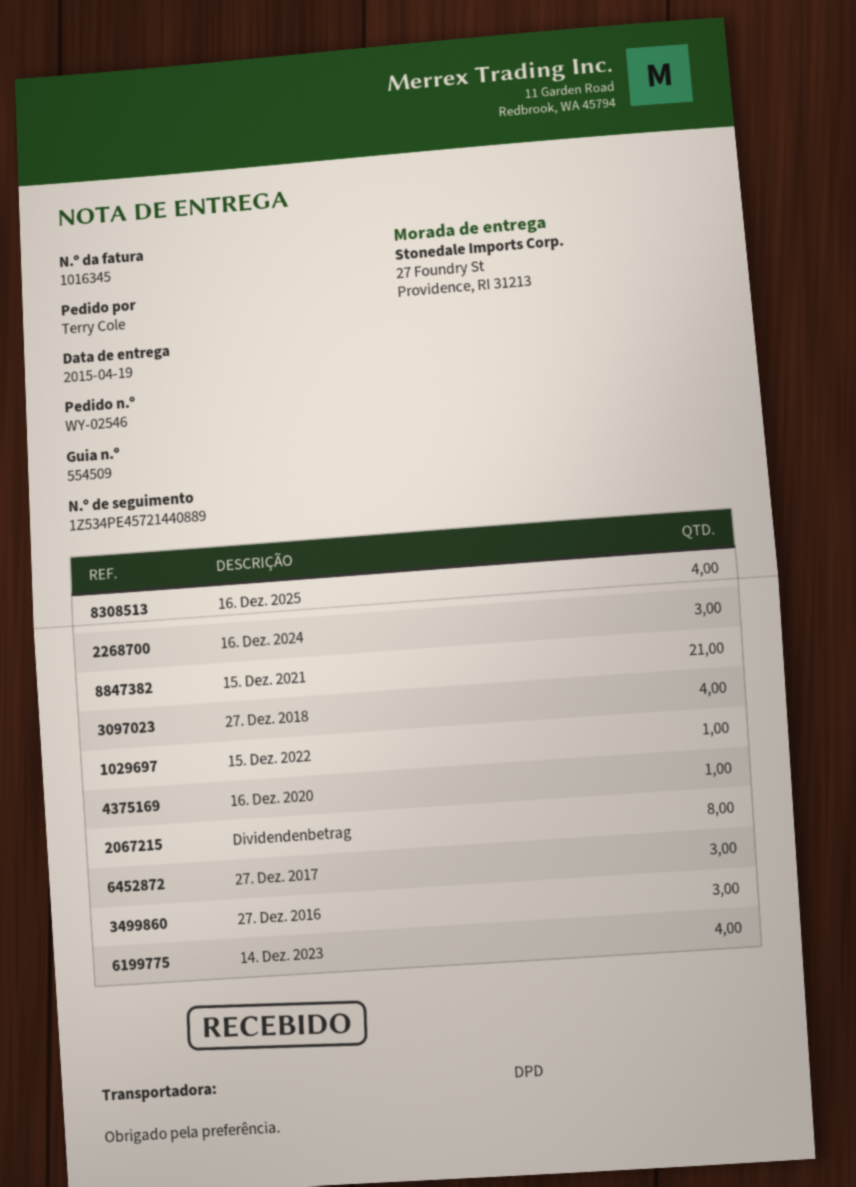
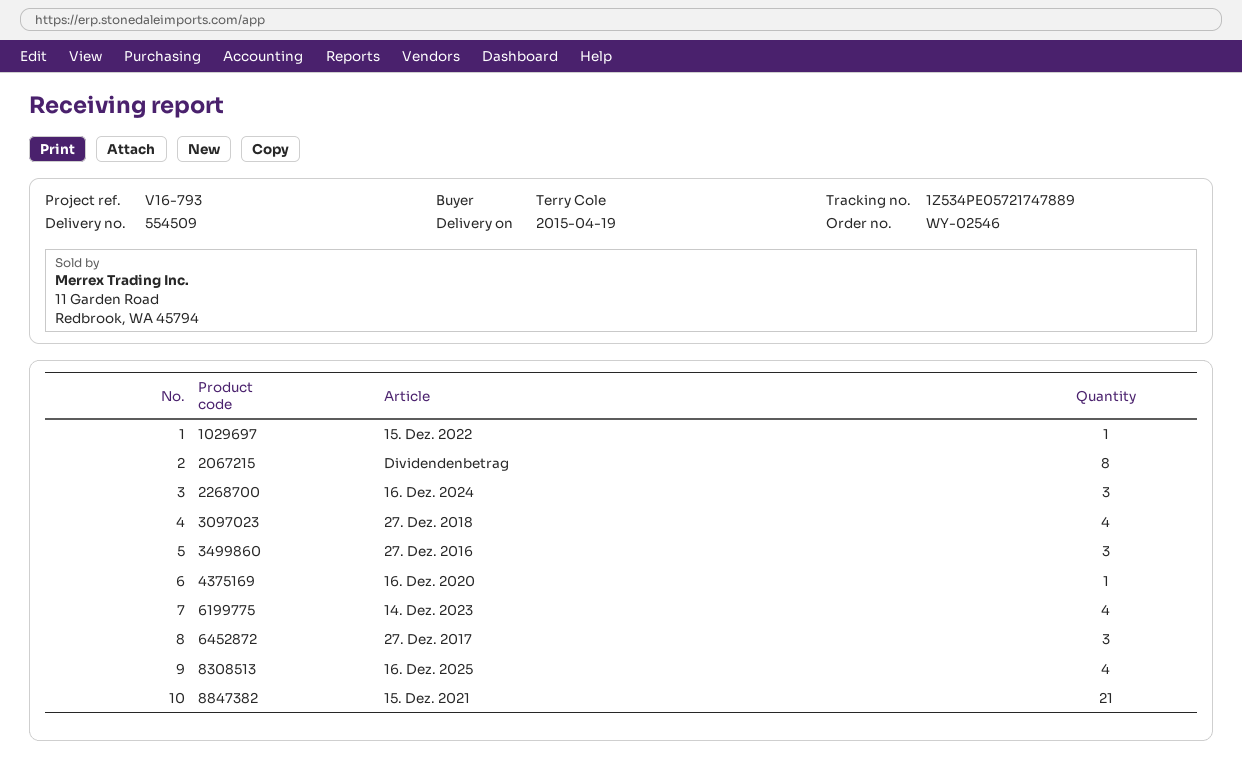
tracking number: 1Z534PE45721440889 -> 1Z534PE05721747889

